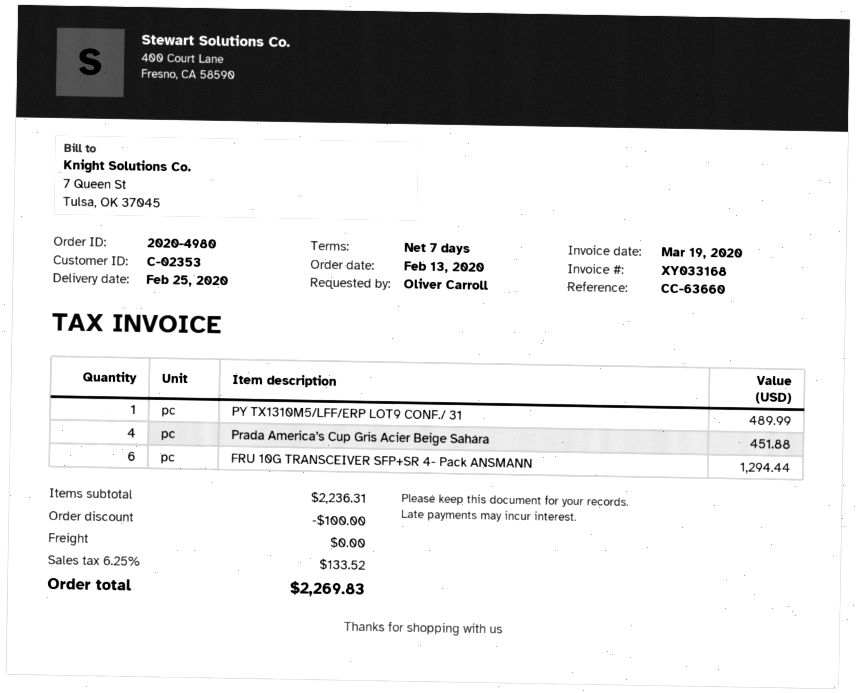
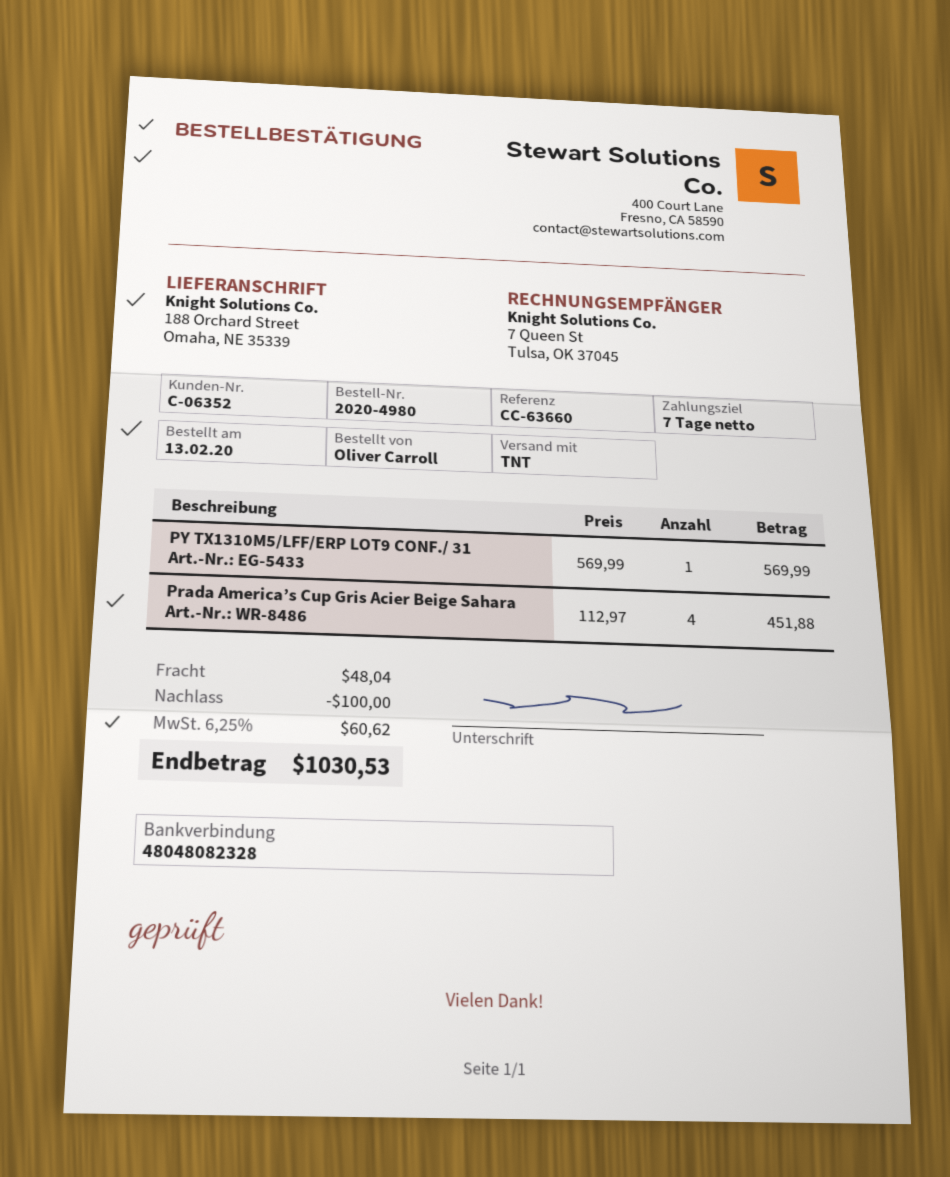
customer number: C-02353 -> C-06352
PY TX1310M5/LFF/ERP LOT9 CONF./ 31: 1 for 489.99 -> 1 for 569.99
FRU 10G TRANSCEIVER SFP+SR 4- Pack ANSMANN: 6 for 1294.44 -> none
shipping: 0.00 -> 48.04
tax: 6.25% = 133.52 -> 6.25% = 60.62
total: 2269.83 -> 1030.53

